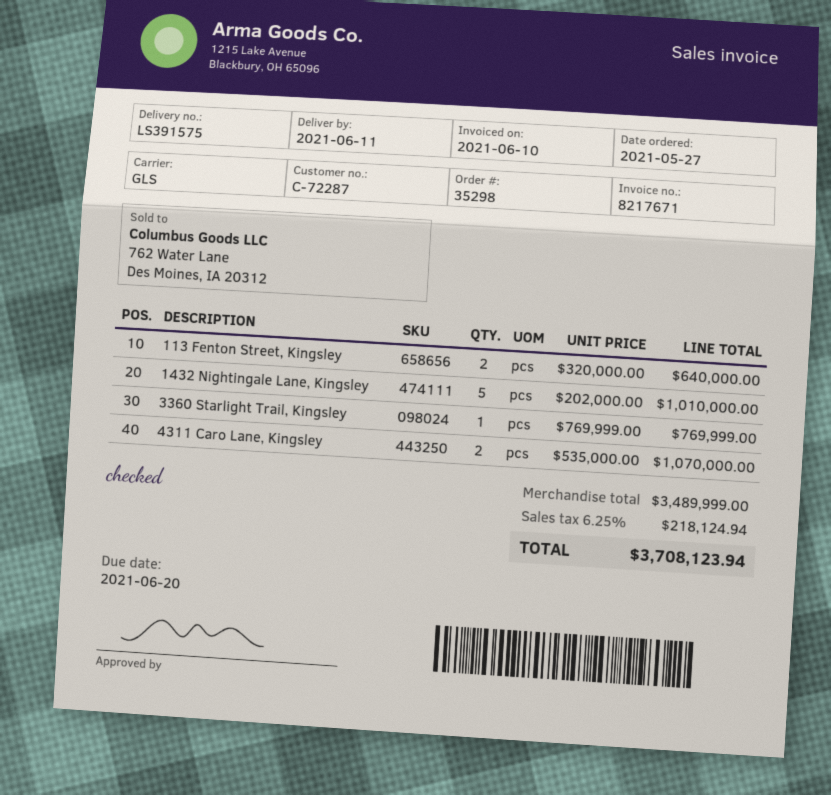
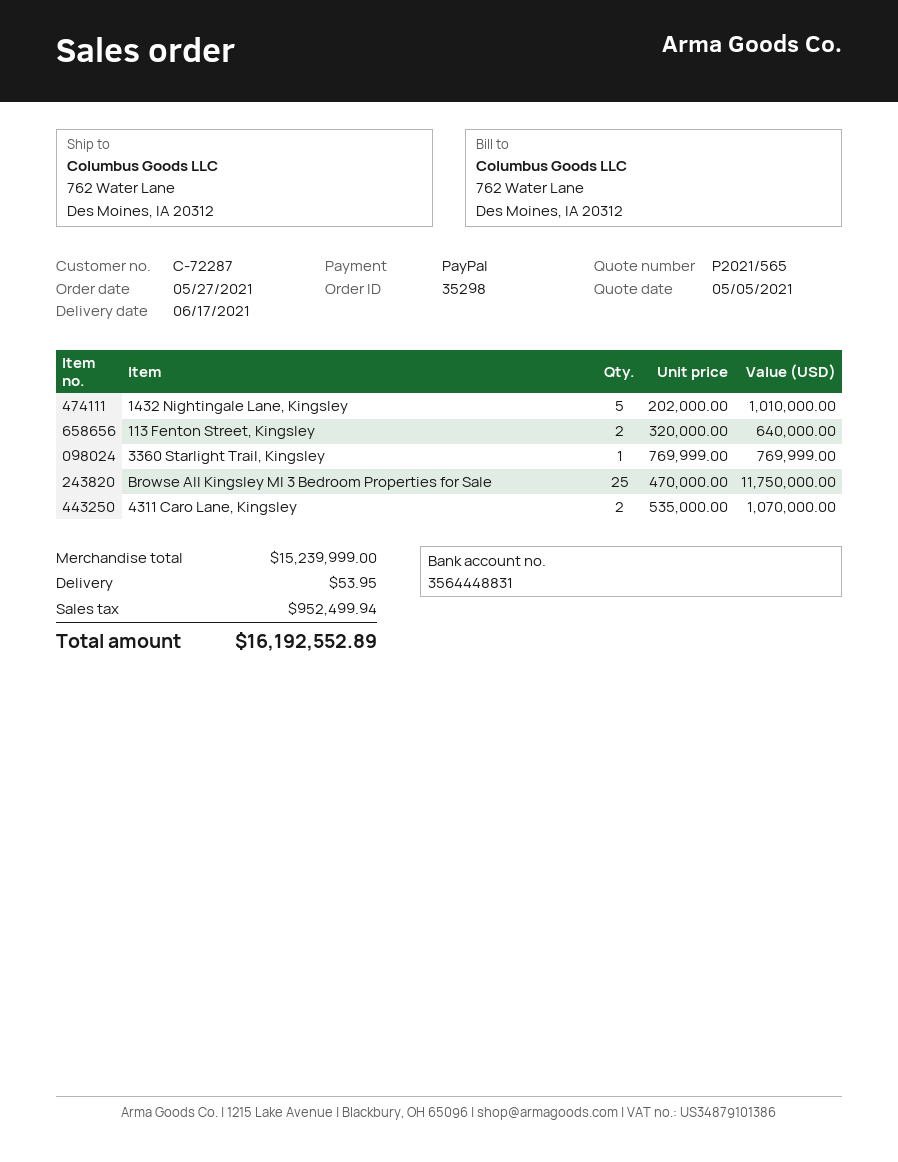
delivery date: 2021-06-11 -> 2021-06-17
Browse All Kingsley MI 3 Bedroom Properties for Sale: none -> 25 x 470000.00 = 11750000.00
subtotal: 3489999.00 -> 15239999.00
shipping: none -> 53.95
tax: 218124.94 -> 952499.94
total: 3708123.94 -> 16192552.89

